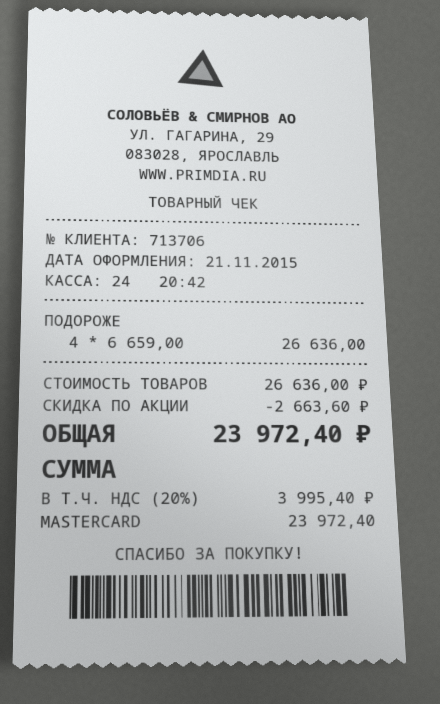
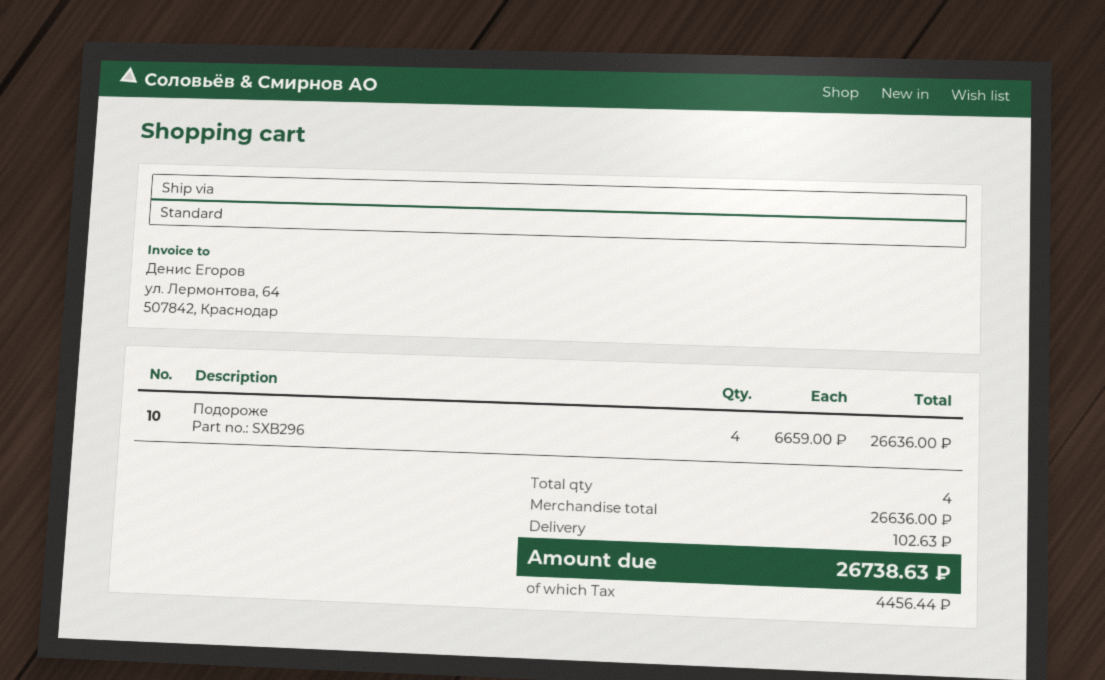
discount: 2663.60 -> none
shipping: none -> 102.63
tax: 3995.40 -> 4456.44
total: 23972.40 -> 26738.63

